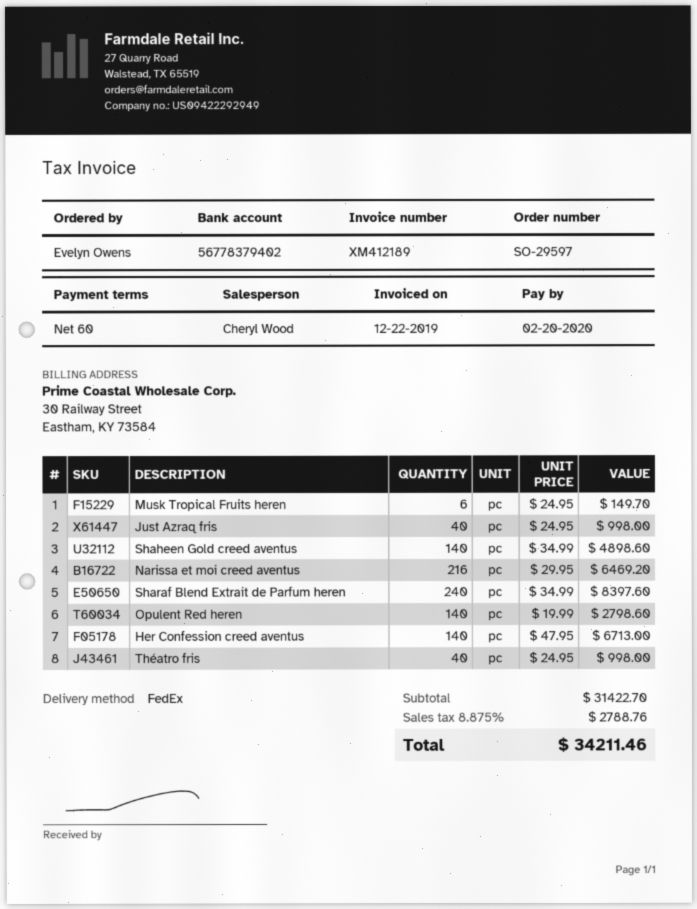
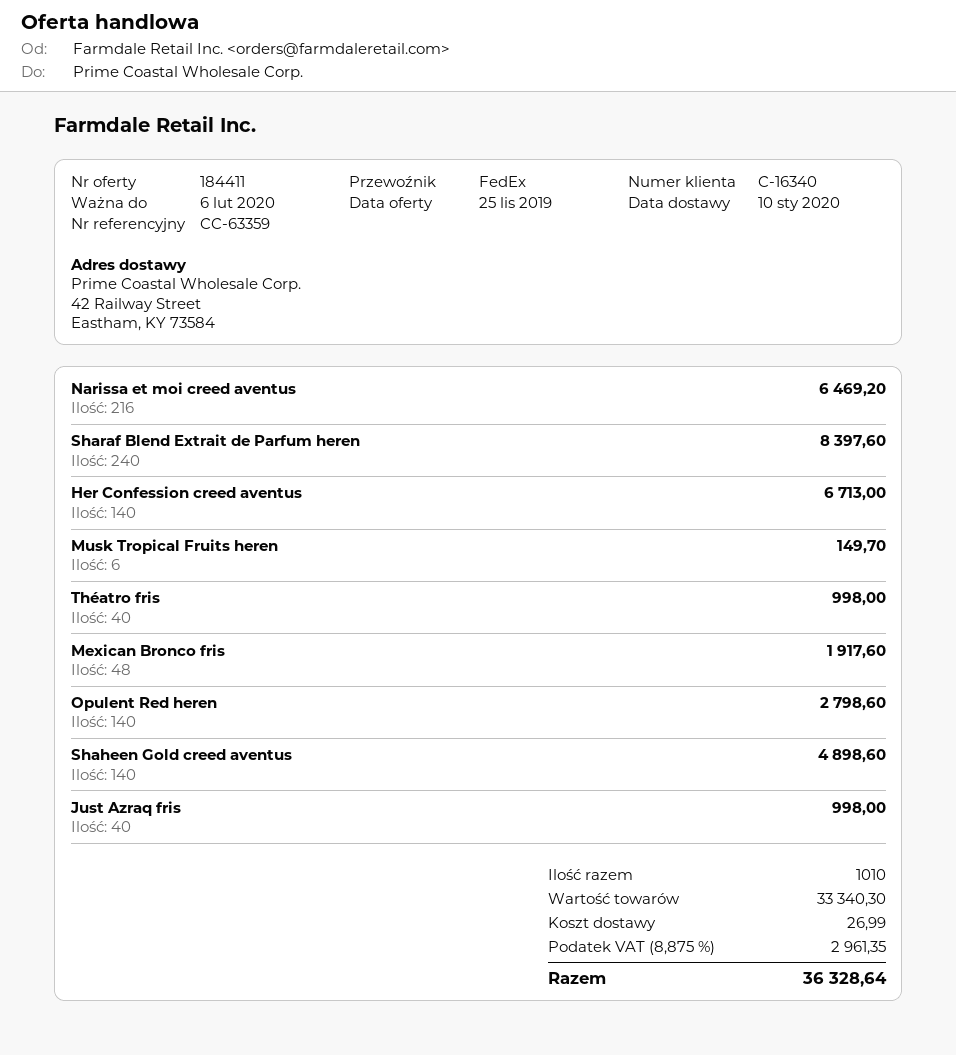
Mexican Bronco fris: none -> 48 for 1917.60
subtotal: 31422.70 -> 33340.30
shipping: none -> 26.99
tax: 8.875% = 2788.76 -> 8.875% = 2961.35
total: 34211.46 -> 36328.64

